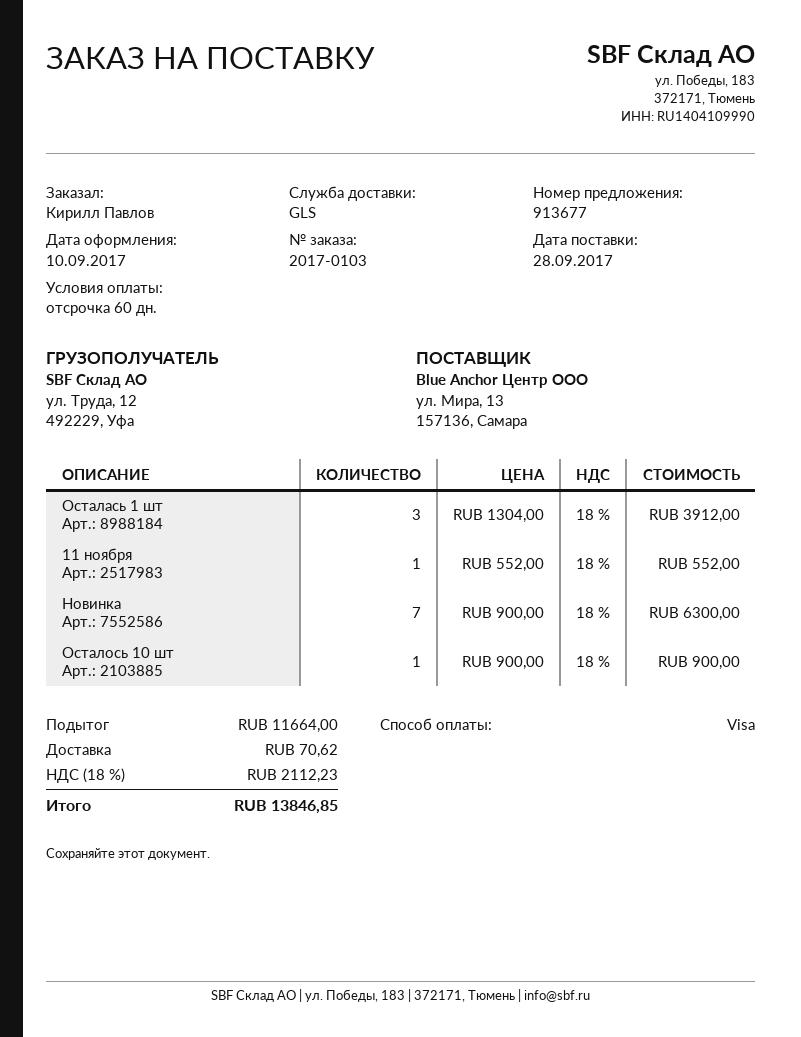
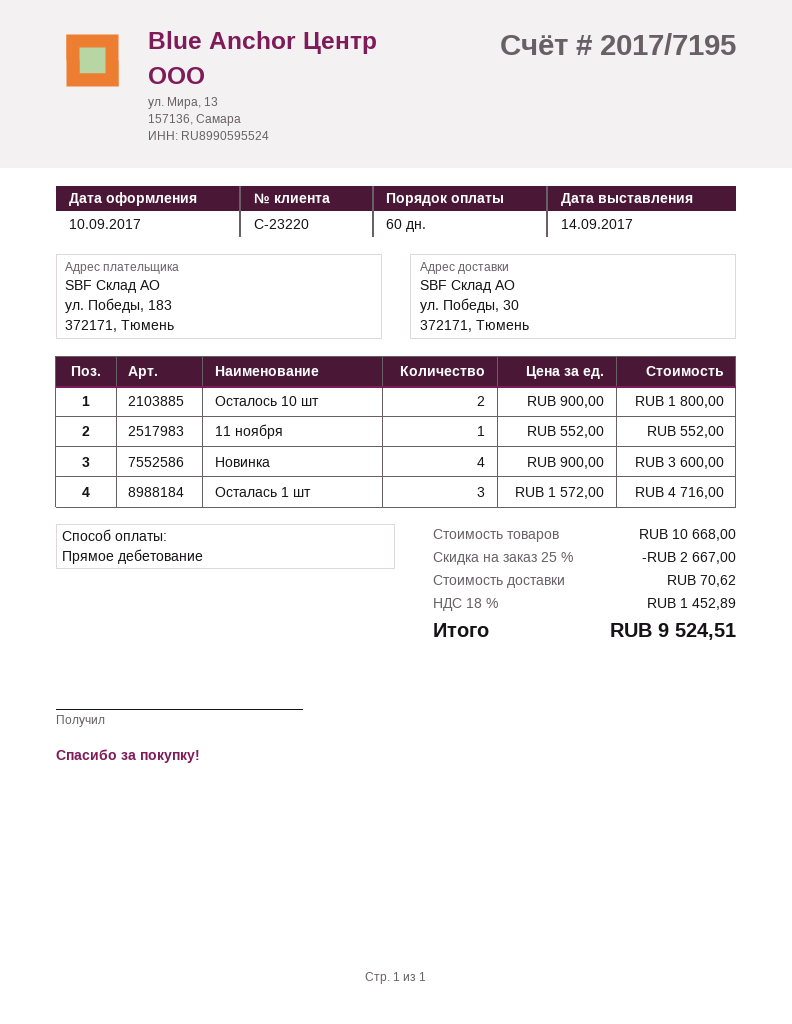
payment method: Visa -> direct debit
ship to: ул. Труда, 12, 492229, Уфа -> ул. Победы, 30, 372171, Тюмень
Осталась 1 шт: 3 x 1304.00 = 3912.00 -> 3 x 1572.00 = 4716.00
Новинка: 7 x 900.00 = 6300.00 -> 4 x 900.00 = 3600.00
Осталось 10 шт: 1 x 900.00 = 900.00 -> 2 x 900.00 = 1800.00
subtotal: 11664.00 -> 10668.00
discount: none -> 25% = 2667.00
tax: 18% = 2112.23 -> 18% = 1452.89
total: 13846.85 -> 9524.51

